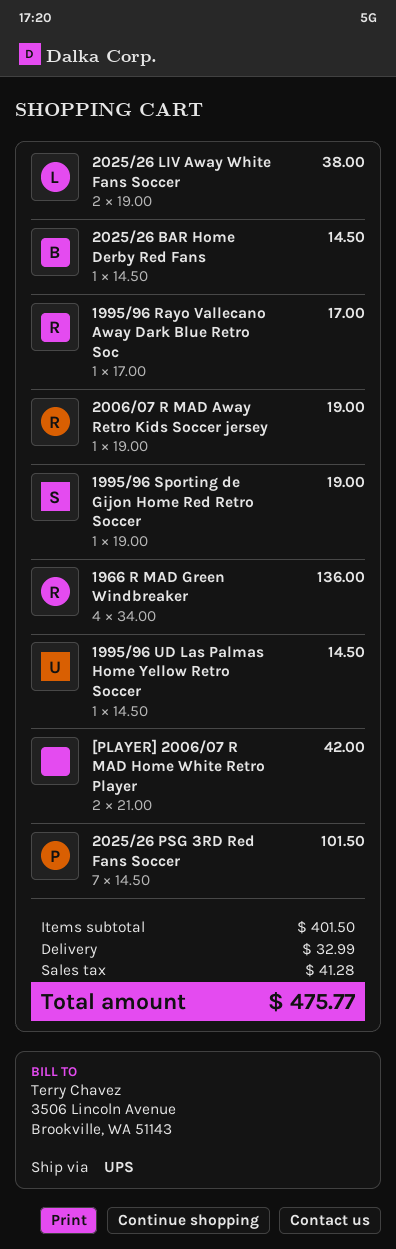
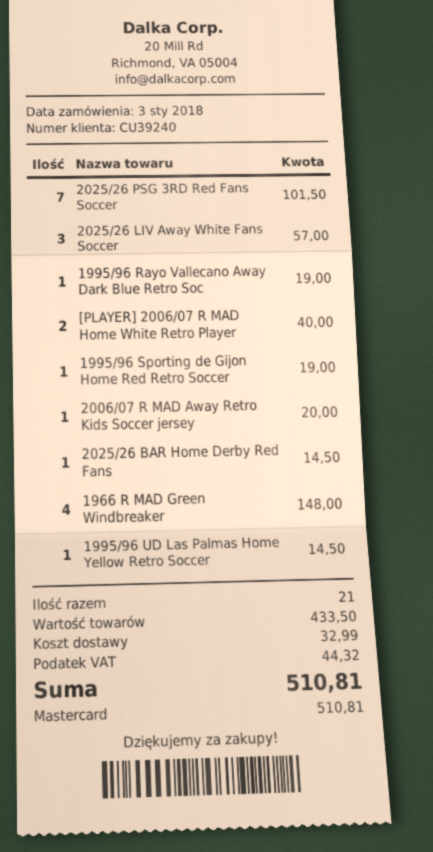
2025/26 LIV Away White Fans Soccer: 2 for 38.00 -> 3 for 57.00
1995/96 Rayo Vallecano Away Dark Blue Retro Soc: 1 for 17.00 -> 1 for 19.00
2006/07 R MAD Away Retro Kids Soccer jersey: 1 for 19.00 -> 1 for 20.00
1966 R MAD Green Windbreaker: 4 for 136.00 -> 4 for 148.00
[PLAYER] 2006/07 R MAD Home White Retro Player: 2 for 42.00 -> 2 for 40.00
subtotal: 401.50 -> 433.50
tax: 41.28 -> 44.32
total: 475.77 -> 510.81

